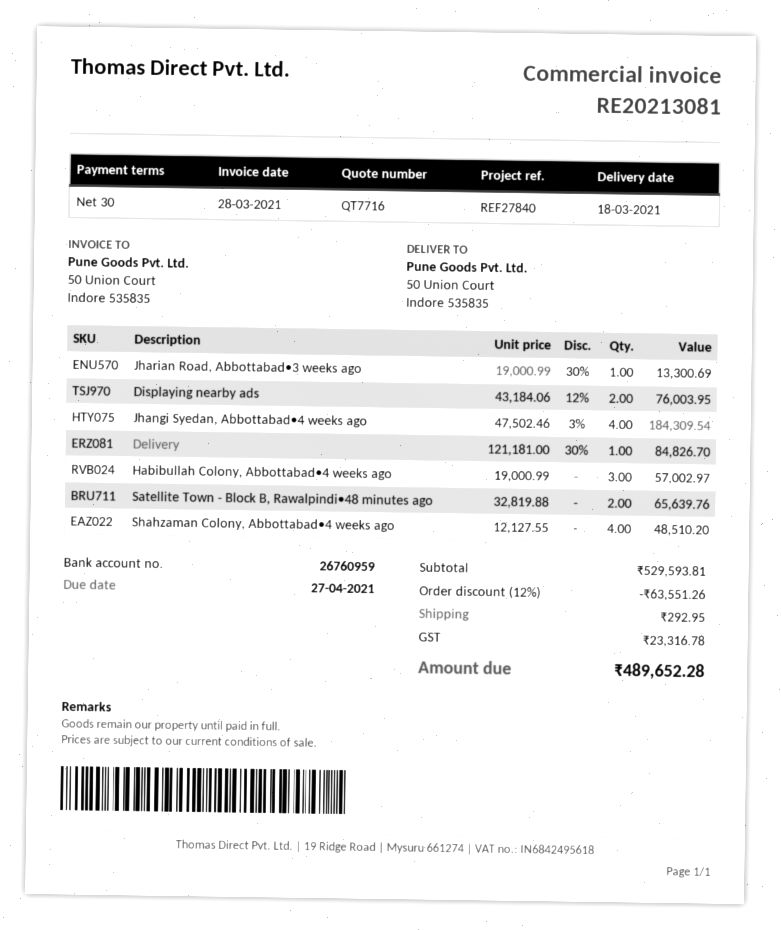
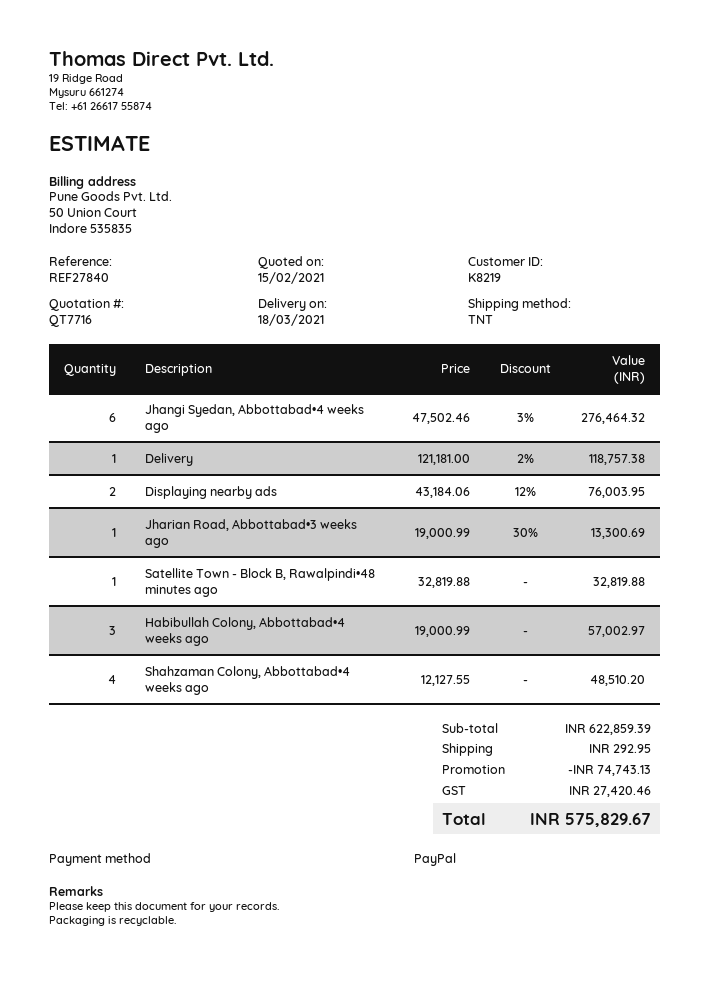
Jhangi Syedan, Abbottabad•4 weeks ago: 4 x 47502.46 - 3% = 184309.54 -> 6 x 47502.46 - 3% = 276464.32
Delivery: 1 x 121181.00 - 30% = 84826.70 -> 1 x 121181.00 - 2% = 118757.38
Satellite Town - Block B, Rawalpindi•48 minutes ago: 2 x 32819.88 = 65639.76 -> 1 x 32819.88 = 32819.88
subtotal: 529593.81 -> 622859.39
discount: 63551.26 -> 74743.13
tax: 23316.78 -> 27420.46
total: 489652.28 -> 575829.67

